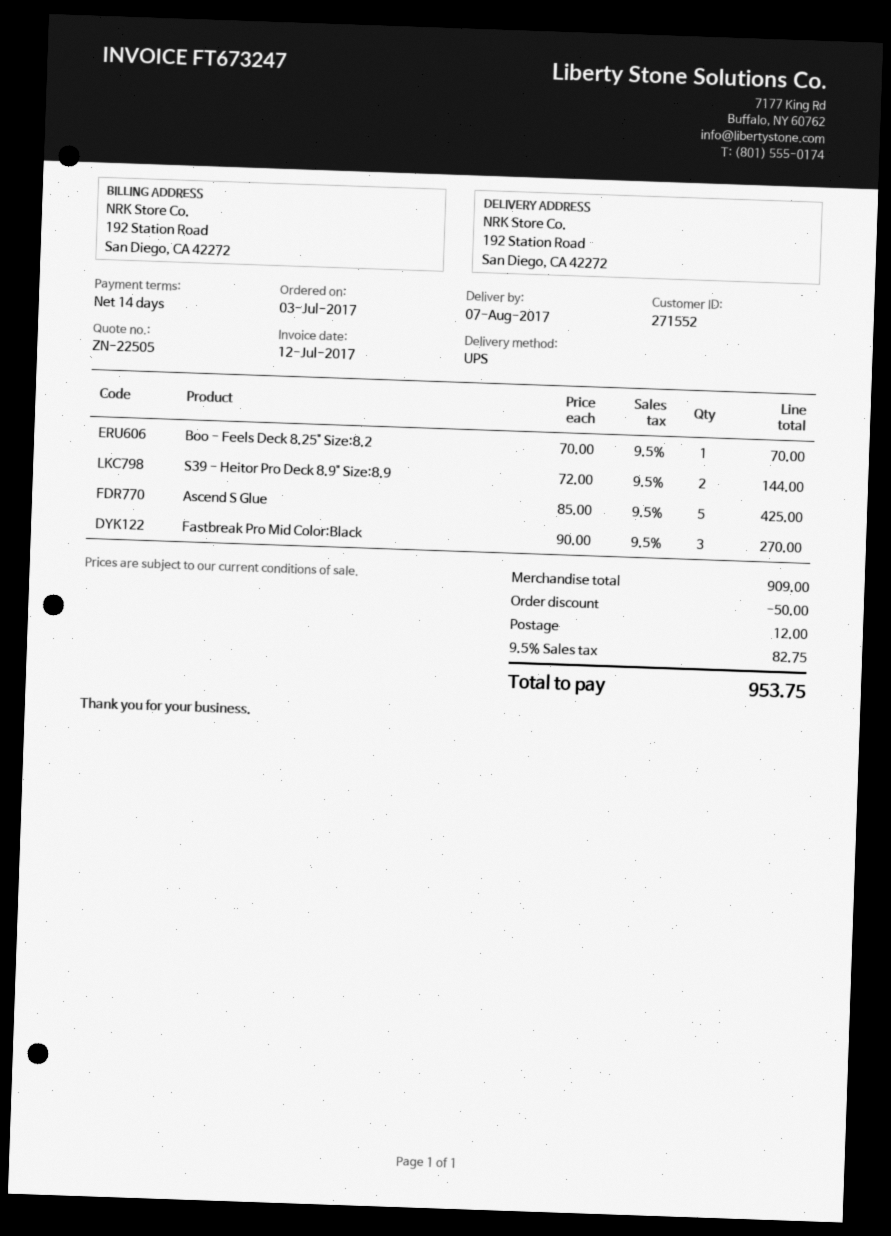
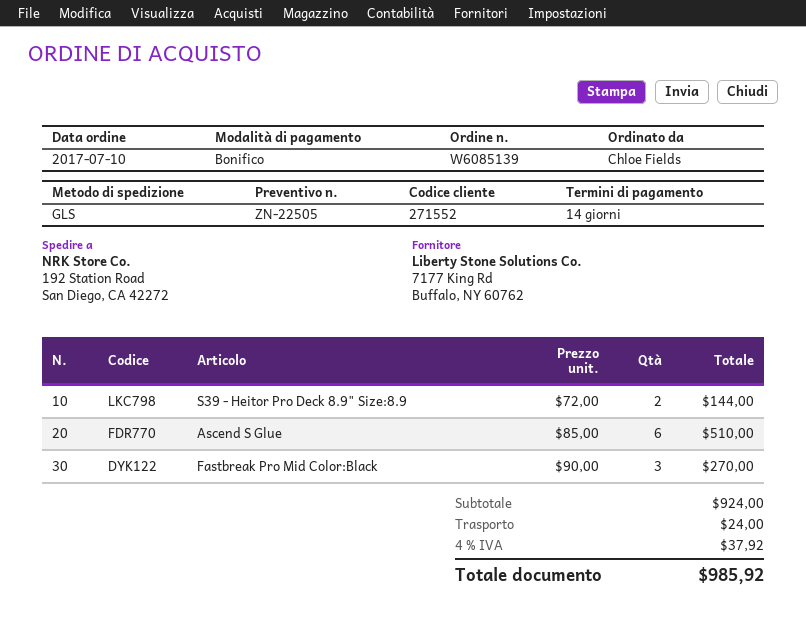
order date: 2017-07-03 -> 2017-07-10
shipping method: UPS -> GLS
Boo - Feels Deck 8.25" Size:8.2: 1 x 70.00 = 70.00 -> none
Ascend S Glue: 5 x 85.00 = 425.00 -> 6 x 85.00 = 510.00
subtotal: 909.00 -> 924.00
discount: 50.00 -> none
shipping: 12.00 -> 24.00
tax: 9.5% = 82.75 -> 4% = 37.92
total: 953.75 -> 985.92

